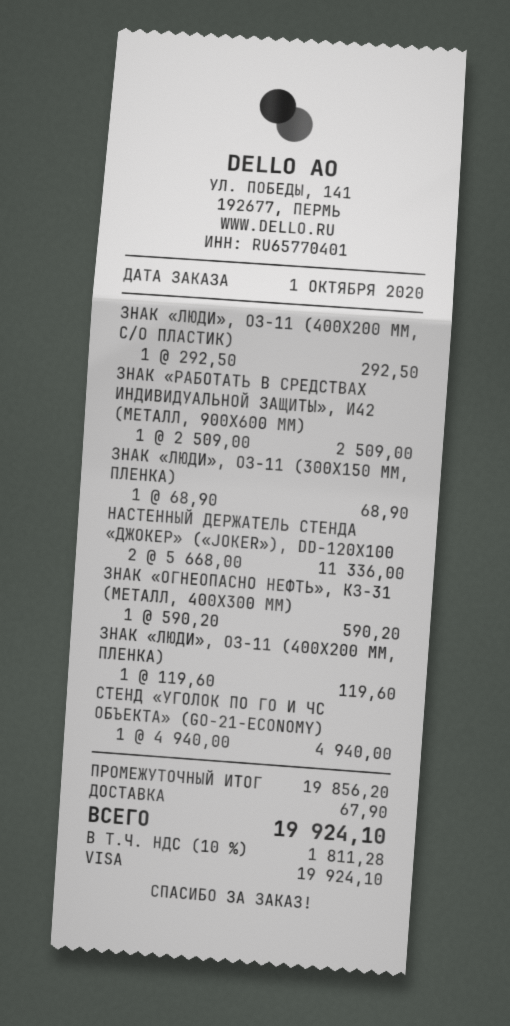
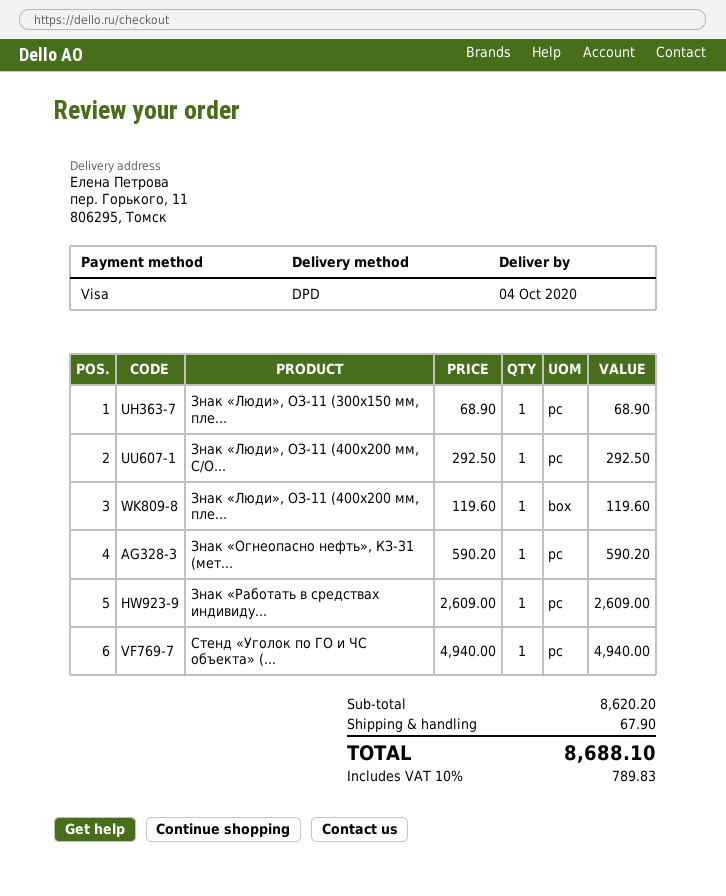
ЗНАК «РАБОТАТЬ В СРЕДСТВАХ ИНДИВИДУАЛЬНОЙ ЗАЩИТЫ», И42 (МЕТАЛЛ, 900Х600 ММ): 1 x 2509.00 = 2509.00 -> 1 x 2609.00 = 2609.00
НАСТЕННЫЙ ДЕРЖАТЕЛЬ СТЕНДА «ДЖОКЕР» («JOKER»), DD-120X100: 2 x 5668.00 = 11336.00 -> none
subtotal: 19856.20 -> 8620.20
tax: 10% = 1811.28 -> 10% = 789.83
total: 19924.10 -> 8688.10

